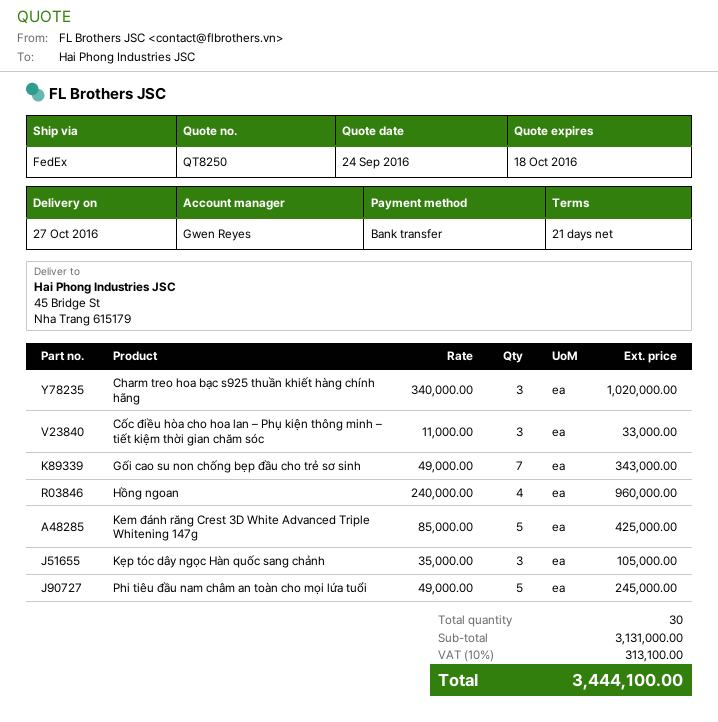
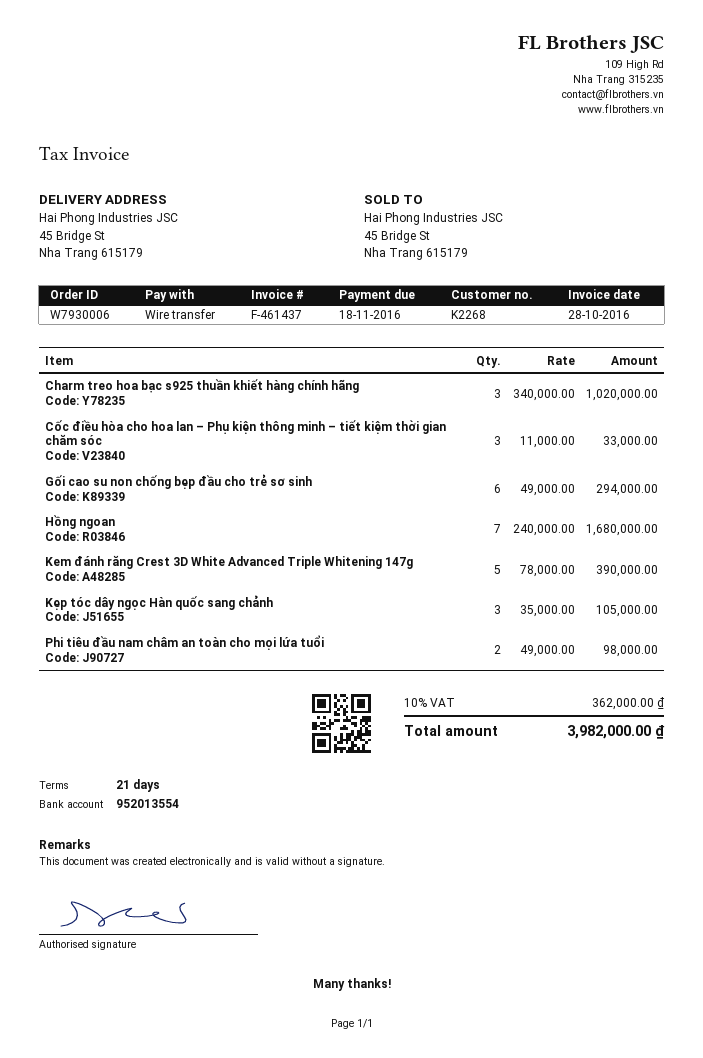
Gối cao su non chống bẹp đầu cho trẻ sơ sinh: 7 x 49000.00 = 343000.00 -> 6 x 49000.00 = 294000.00
Hồng ngoan: 4 x 240000.00 = 960000.00 -> 7 x 240000.00 = 1680000.00
Kem đánh răng Crest 3D White Advanced Triple Whitening 147g: 5 x 85000.00 = 425000.00 -> 5 x 78000.00 = 390000.00
Phi tiêu đầu nam châm an toàn cho mọi lứa tuổi: 5 x 49000.00 = 245000.00 -> 2 x 49000.00 = 98000.00
tax: 10% = 313100.00 -> 10% = 362000.00
total: 3444100.00 -> 3982000.00

